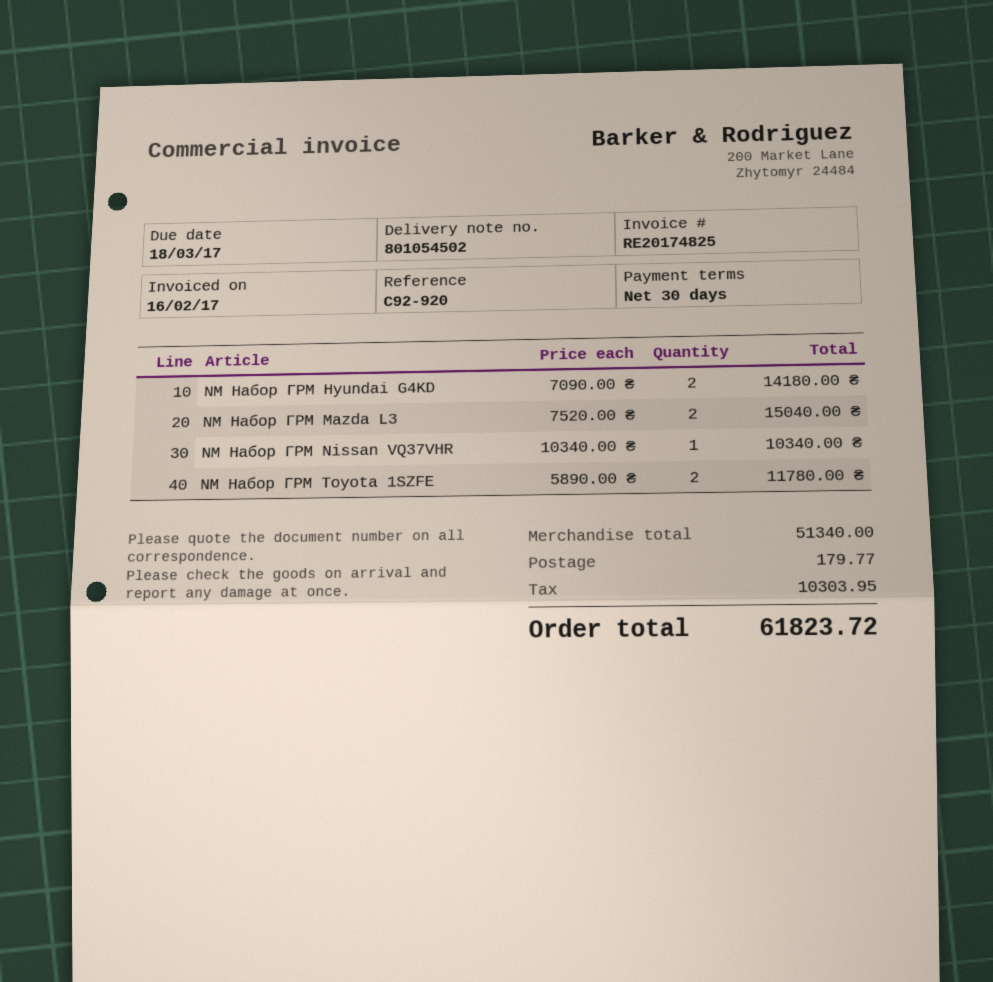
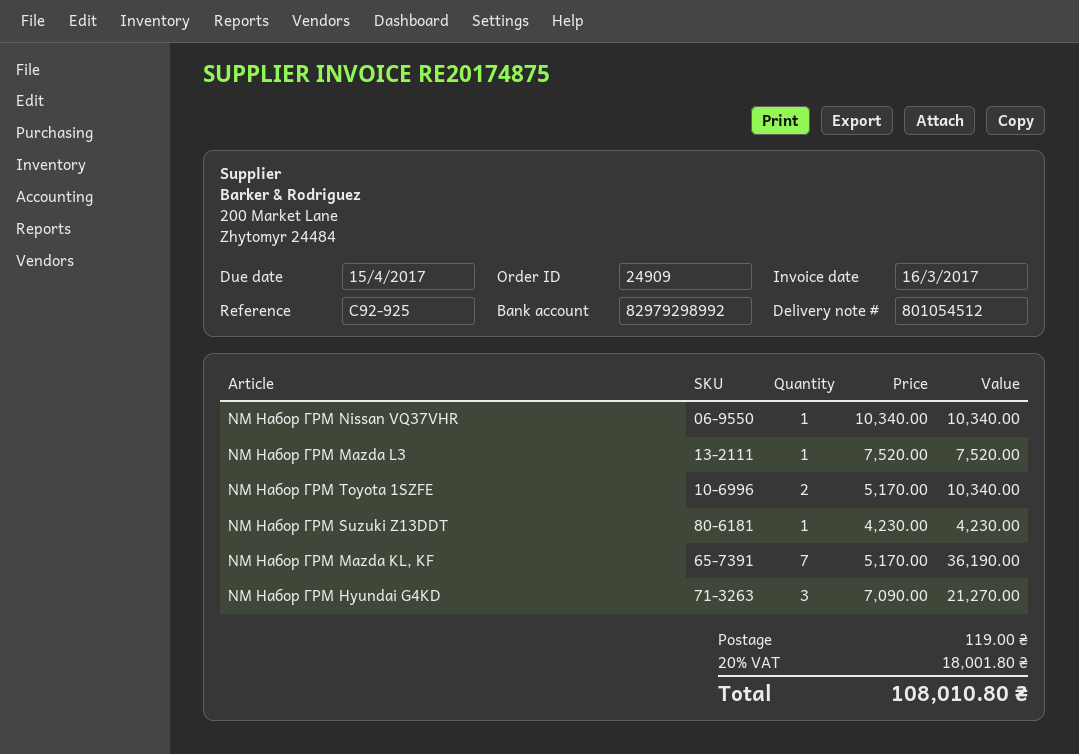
delivery note number: 801054502 -> 801054512
invoice number: RE20174825 -> RE20174875
invoice date: 2017-02-16 -> 2017-03-16
due date: 2017-03-18 -> 2017-04-15
reference: C92-920 -> C92-925
NM Набор ГРМ Hyundai G4KD: 2 x 7090.00 = 14180.00 -> 3 x 7090.00 = 21270.00
NM Набор ГРМ Mazda L3: 2 x 7520.00 = 15040.00 -> 1 x 7520.00 = 7520.00
NM Набор ГРМ Toyota 1SZFE: 2 x 5890.00 = 11780.00 -> 2 x 5170.00 = 10340.00
NM Набор ГРМ Suzuki Z13DDT: none -> 1 x 4230.00 = 4230.00
NM Набор ГРМ Mazda KL, KF: none -> 7 x 5170.00 = 36190.00
shipping: 179.77 -> 119.00
tax: 10303.95 -> 18001.80
total: 61823.72 -> 108010.80

